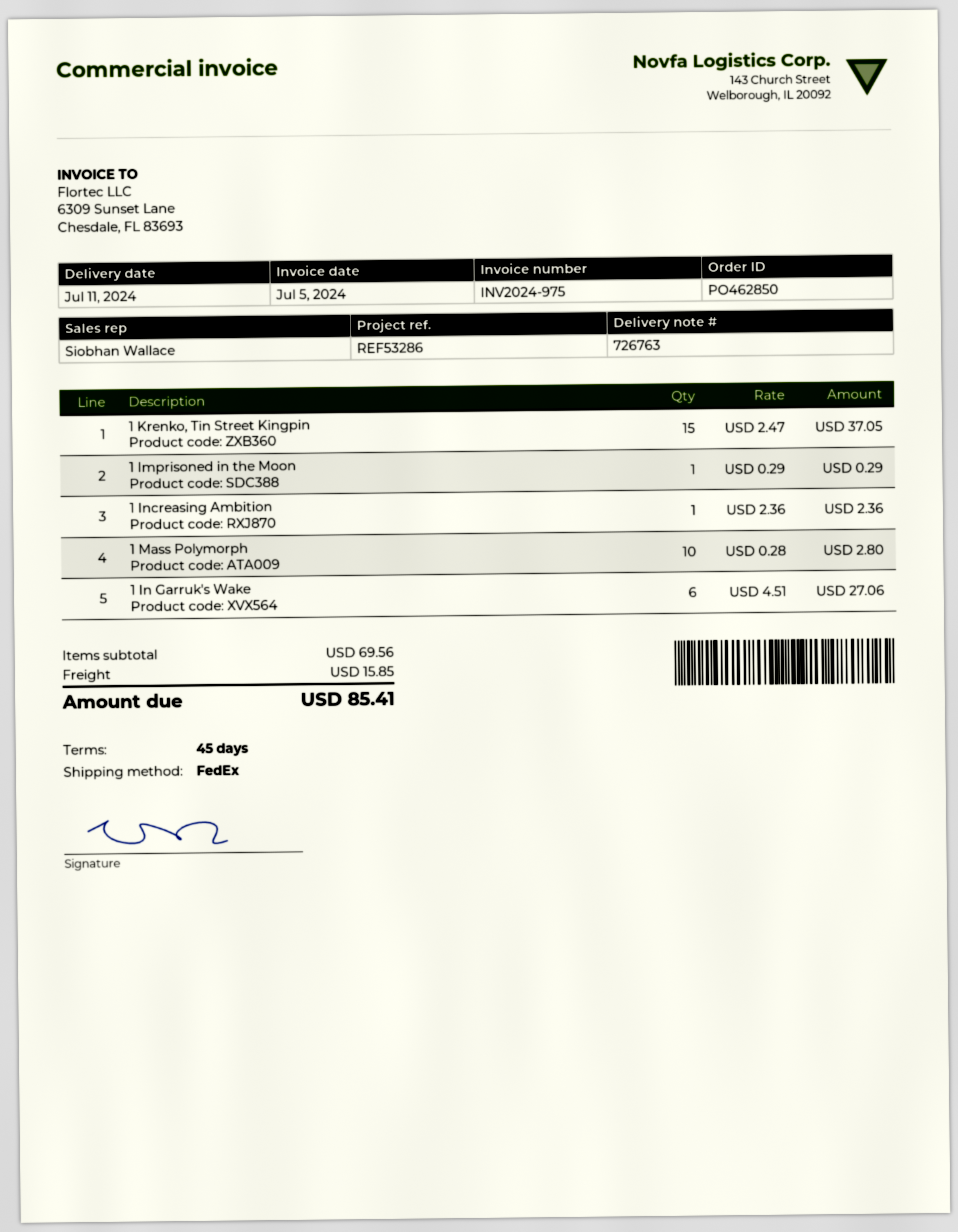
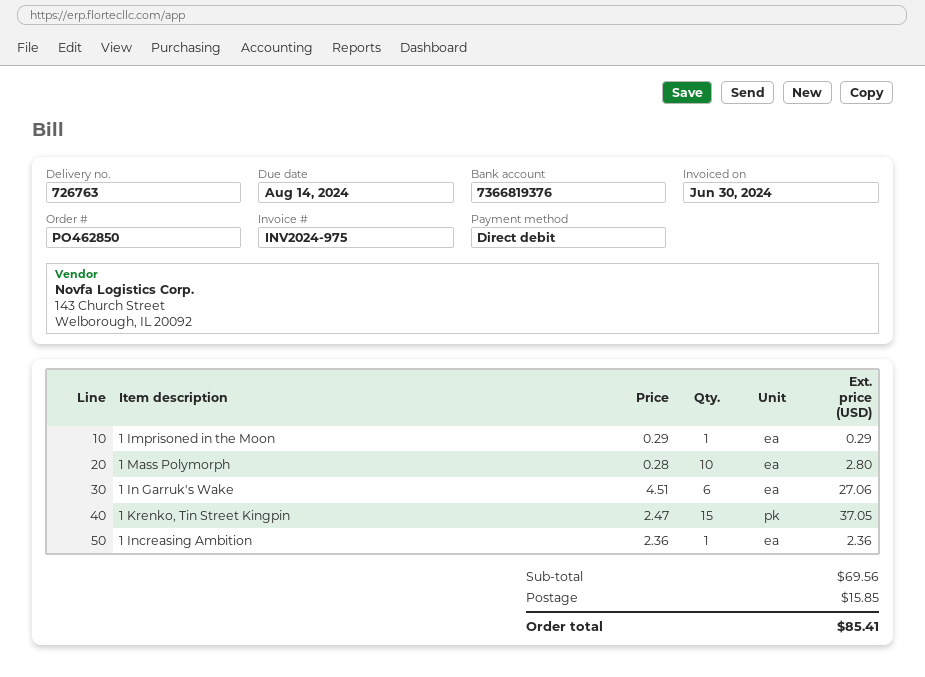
invoice date: 2024-07-05 -> 2024-06-30

